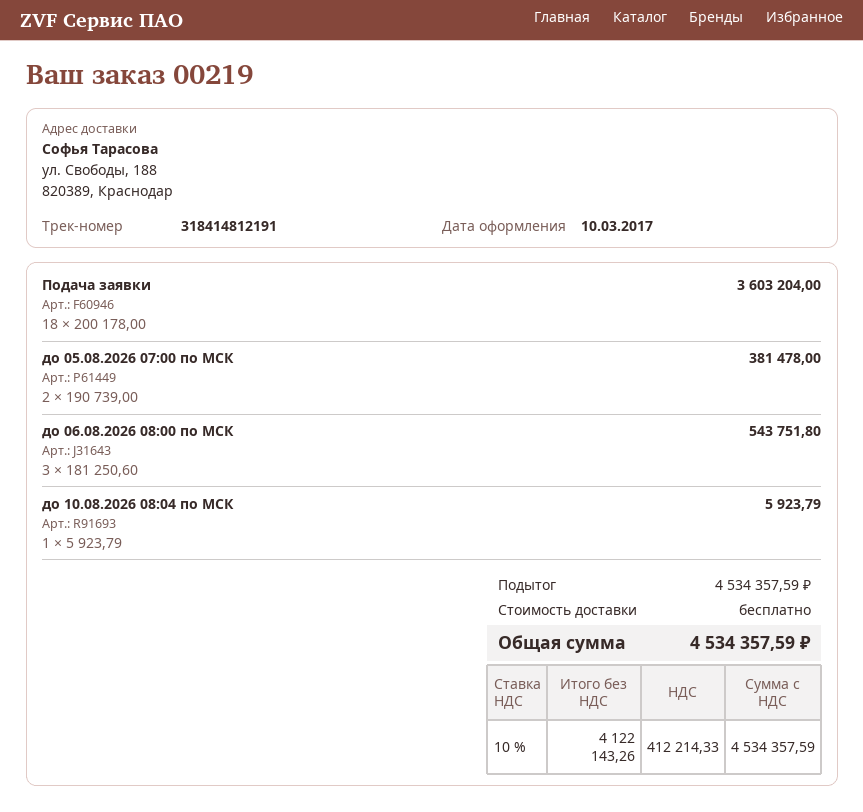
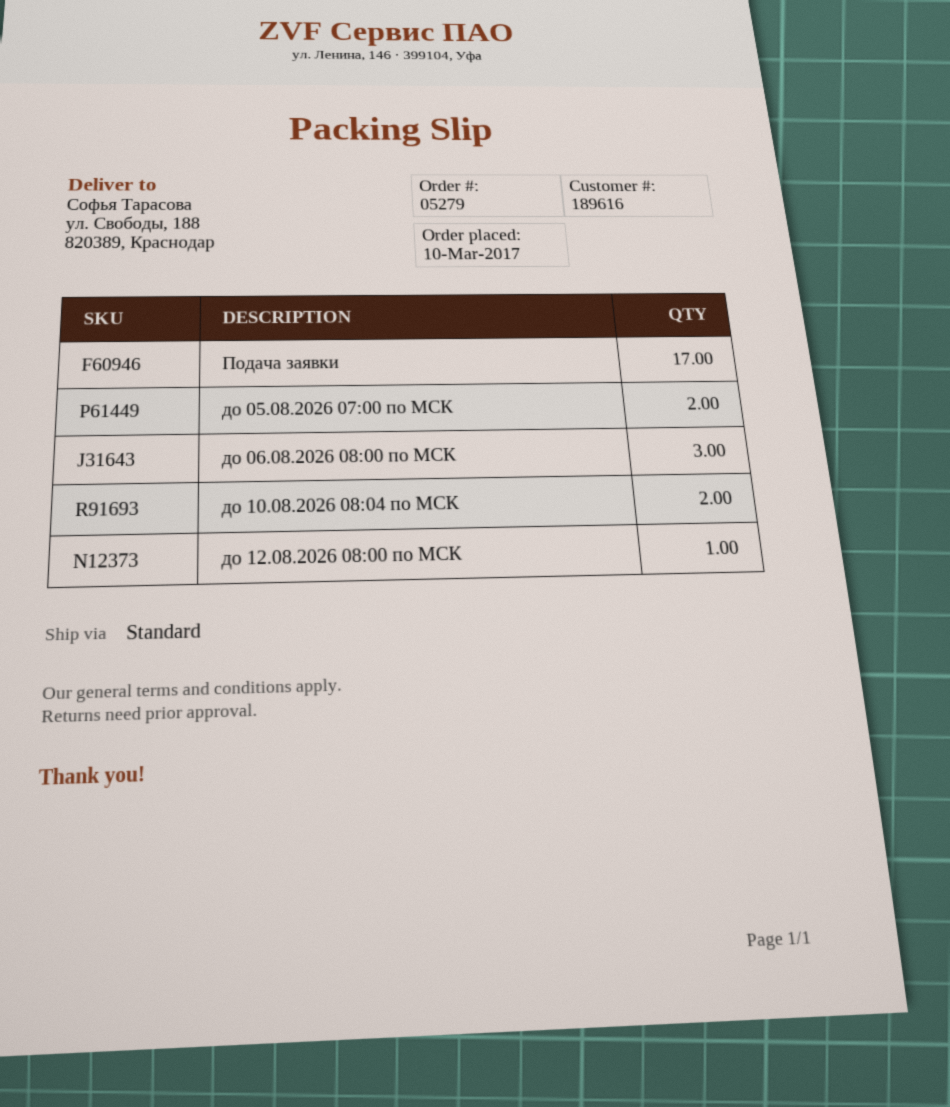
order number: 00219 -> 05279
Подача заявки: 18 -> 17
до 10.08.2026 08:04 по МСК: 1 -> 2
до 12.08.2026 08:00 по МСК: none -> 1

